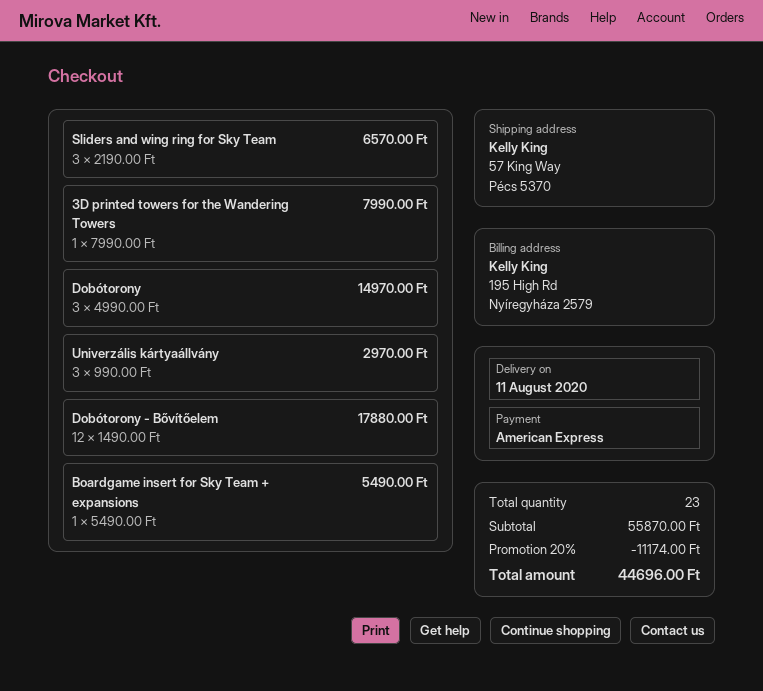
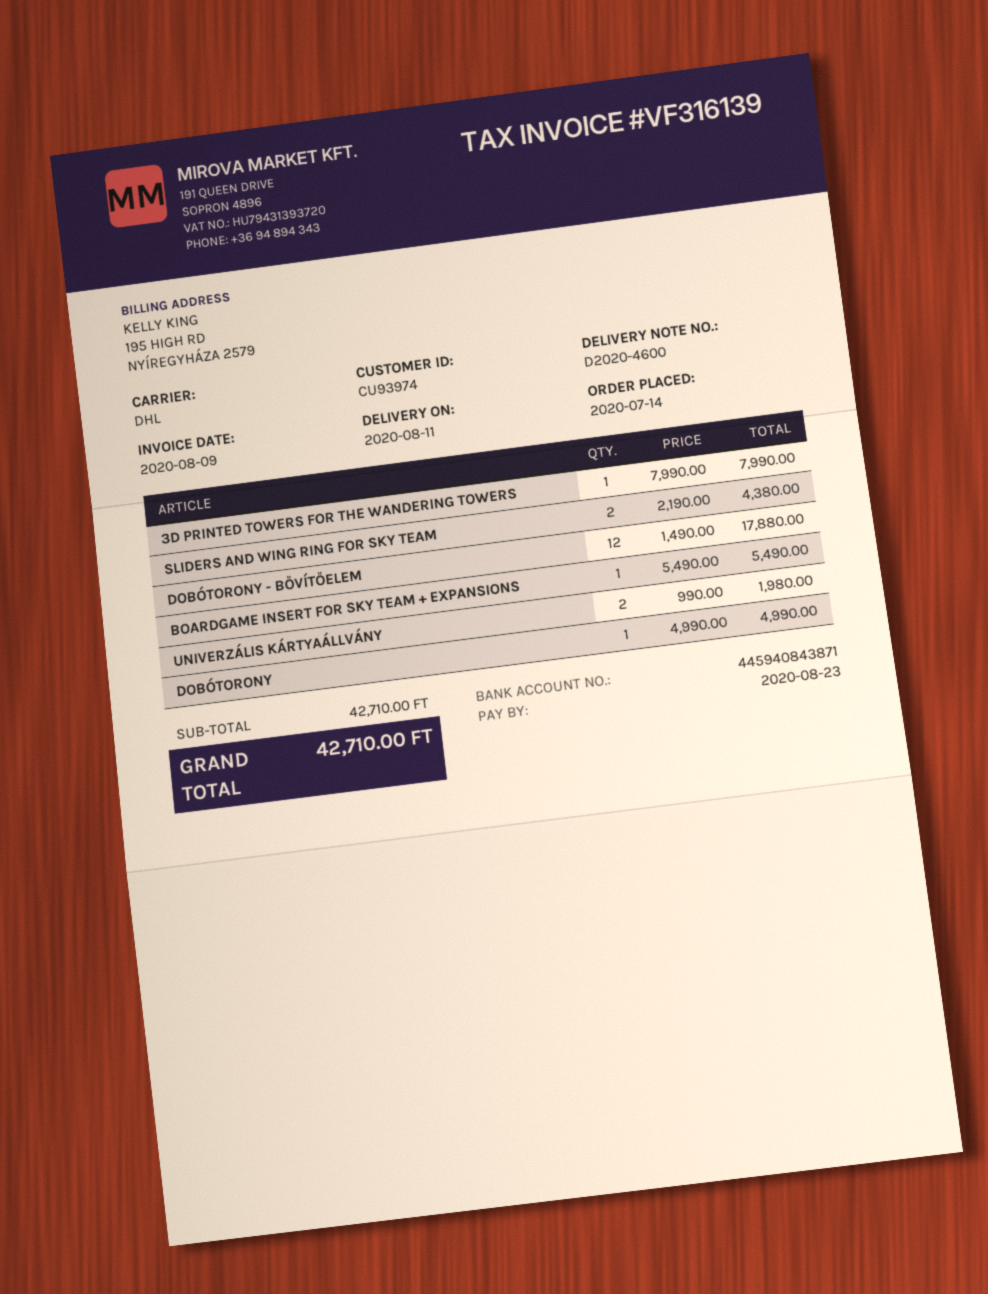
Sliders and wing ring for Sky Team: 3 x 2190.00 = 6570.00 -> 2 x 2190.00 = 4380.00
Dobótorony: 3 x 4990.00 = 14970.00 -> 1 x 4990.00 = 4990.00
Univerzális kártyaállvány: 3 x 990.00 = 2970.00 -> 2 x 990.00 = 1980.00
subtotal: 55870.00 -> 42710.00
discount: 20% = 11174.00 -> none
total: 44696.00 -> 42710.00

